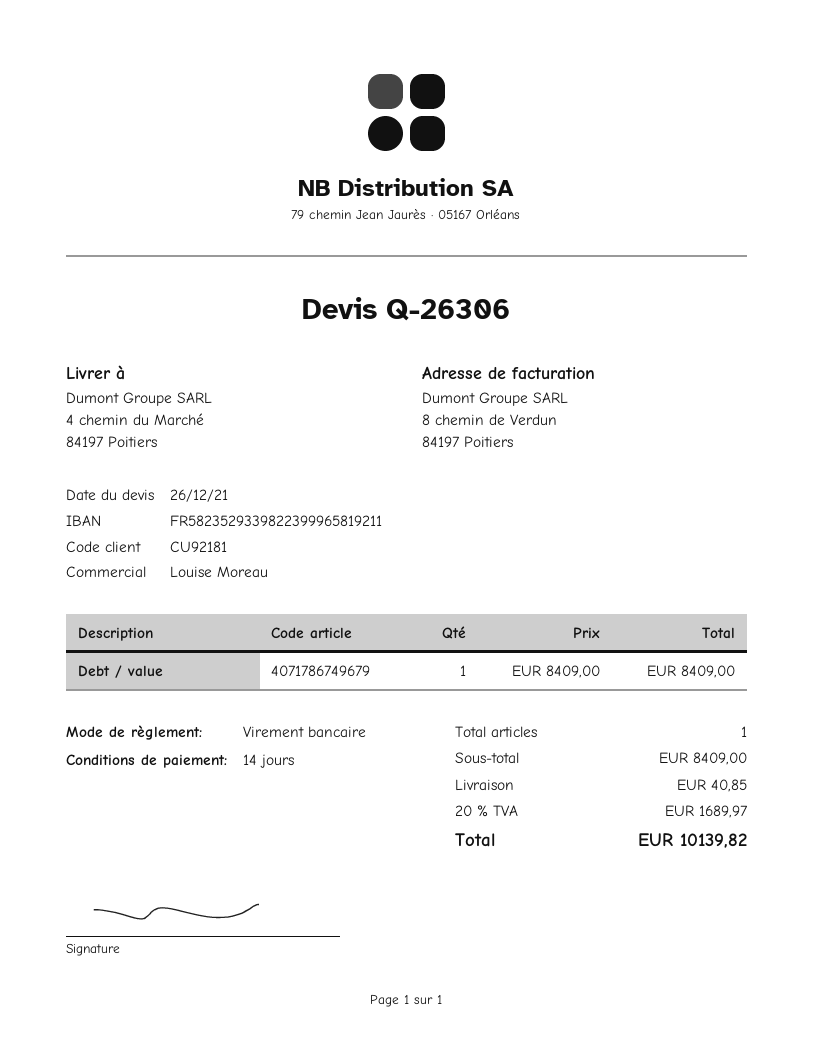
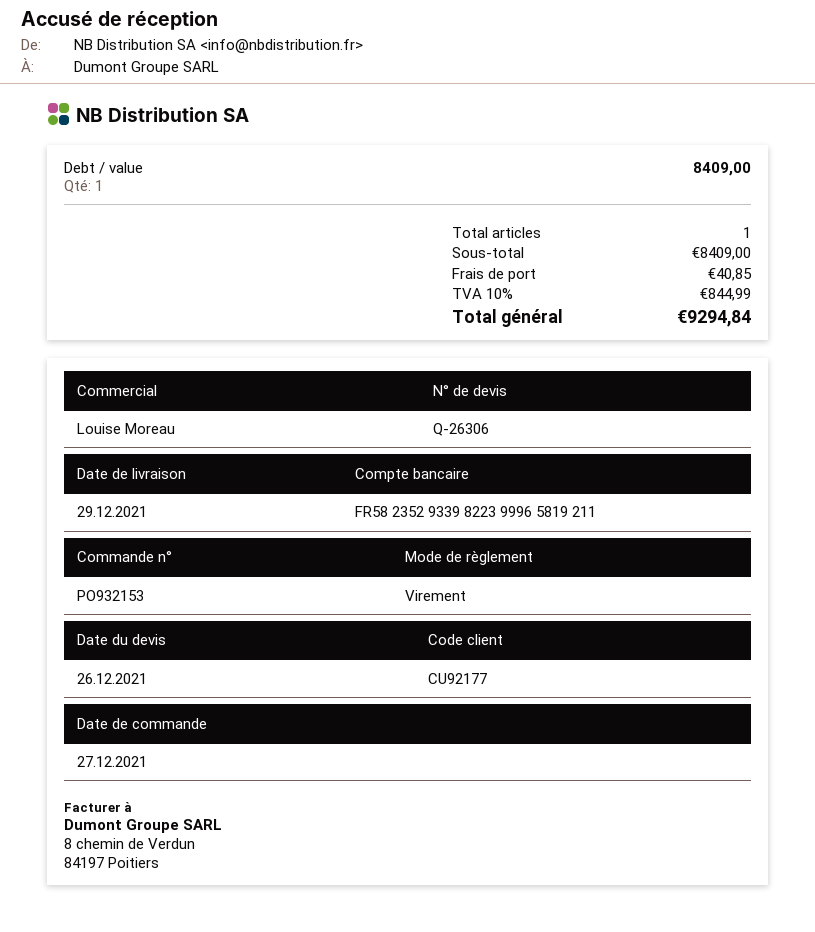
customer number: CU92181 -> CU92177
tax: 20% = 1689.97 -> 10% = 844.99
total: 10139.82 -> 9294.84

